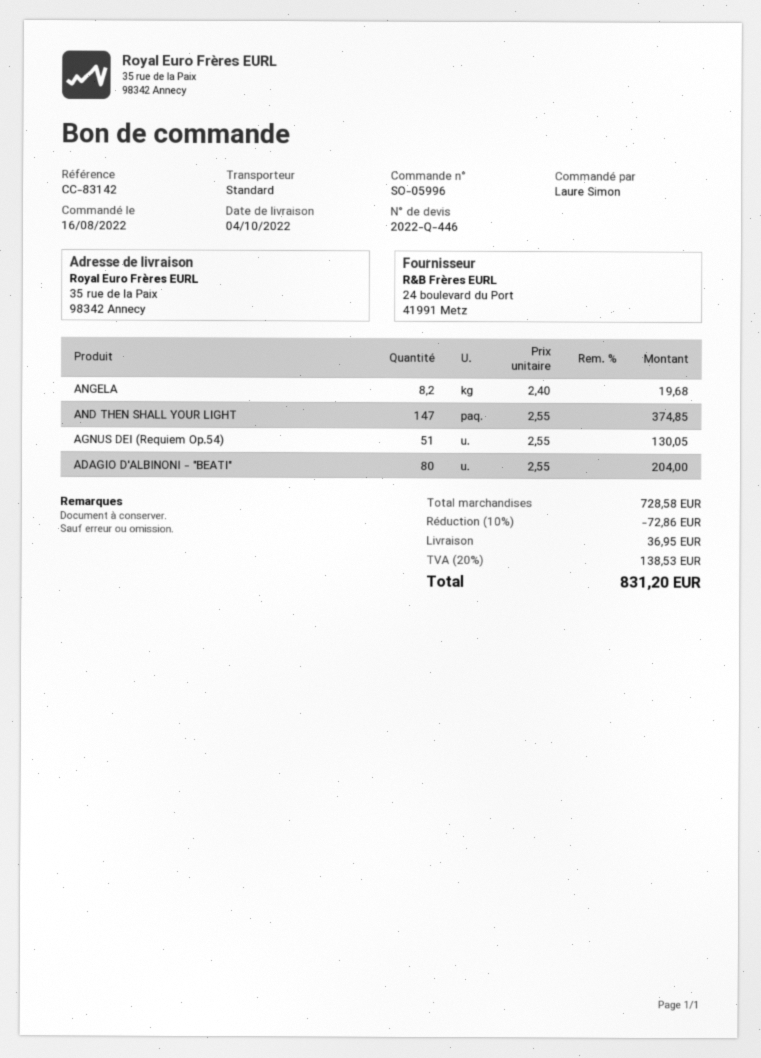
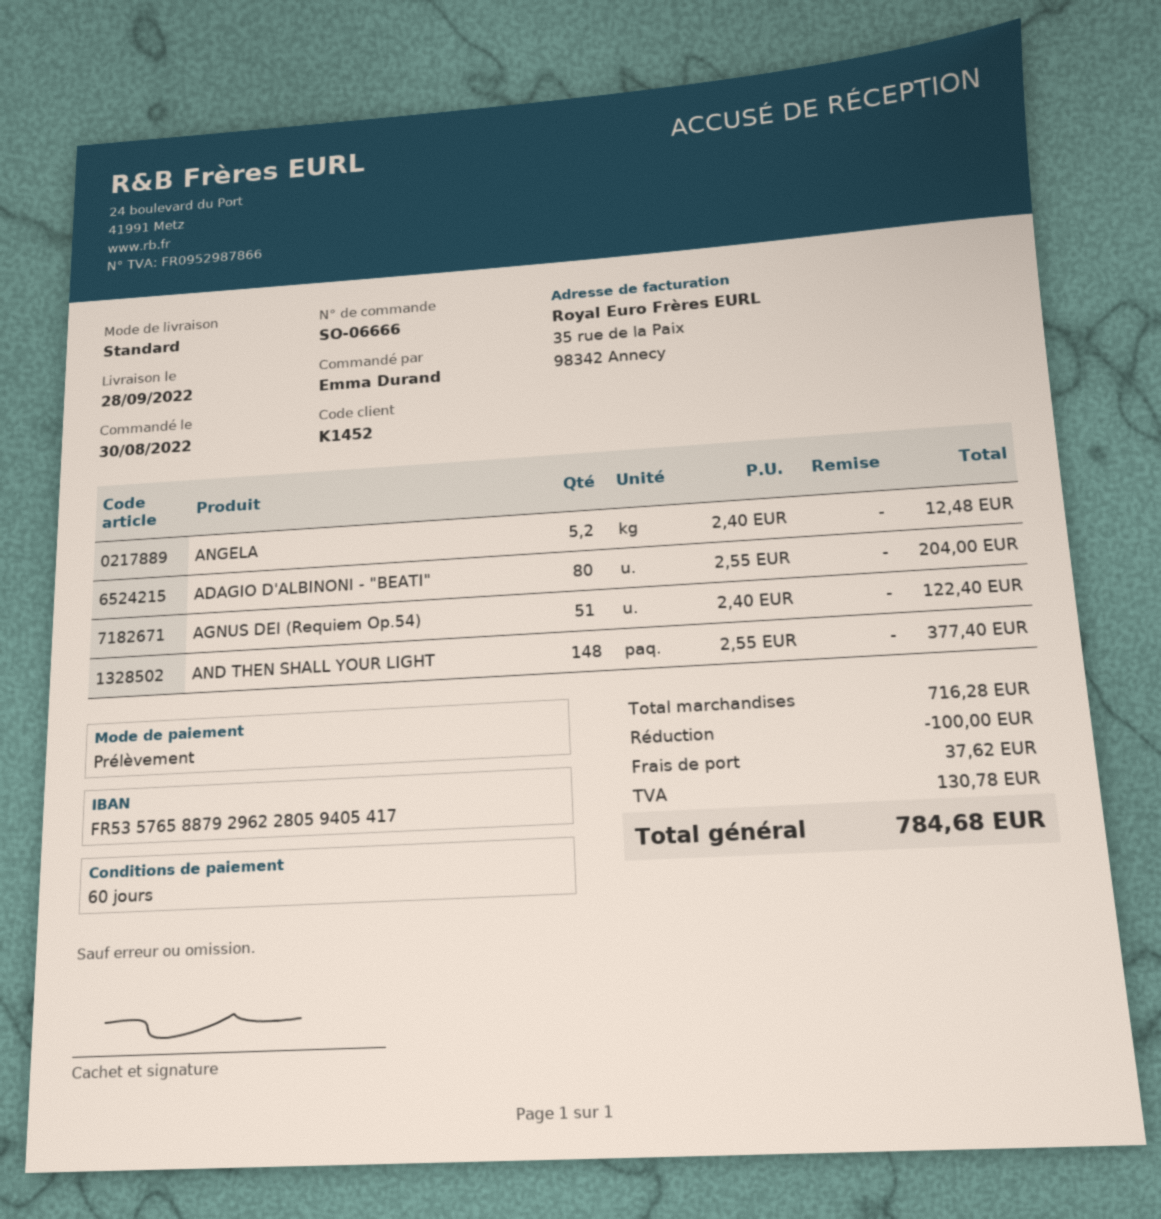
order number: SO-05996 -> SO-06666
order date: 2022-08-16 -> 2022-08-30
delivery date: 2022-10-04 -> 2022-09-28
ordered by: Laure Simon -> Emma Durand
ANGELA: 8.2 x 2.40 = 19.68 -> 5.2 x 2.40 = 12.48
AND THEN SHALL YOUR LIGHT: 147 x 2.55 = 374.85 -> 148 x 2.55 = 377.40
AGNUS DEI (Requiem Op.54): 51 x 2.55 = 130.05 -> 51 x 2.40 = 122.40
subtotal: 728.58 -> 716.28
discount: 72.86 -> 100.00
shipping: 36.95 -> 37.62
tax: 138.53 -> 130.78
total: 831.20 -> 784.68

